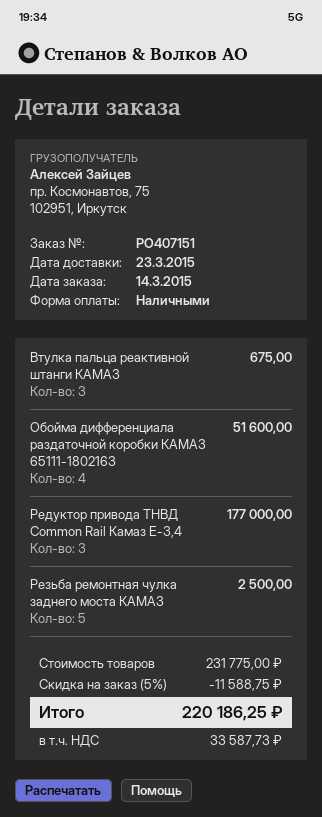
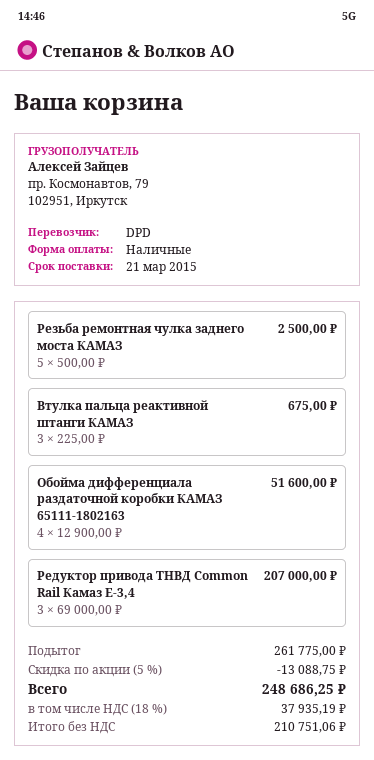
delivery date: 2015-03-23 -> 2015-03-21
ship to: пр. Космонавтов, 75, 102951, Иркутск -> пр. Космонавтов, 79, 102951, Иркутск
Редуктор привода ТНВД Common Rail Камаз Е-3,4: 3 for 177000.00 -> 3 for 207000.00
subtotal: 231775.00 -> 261775.00
discount: 5% = 11588.75 -> 5% = 13088.75
tax: 33587.73 -> 37935.19
total: 220186.25 -> 248686.25

